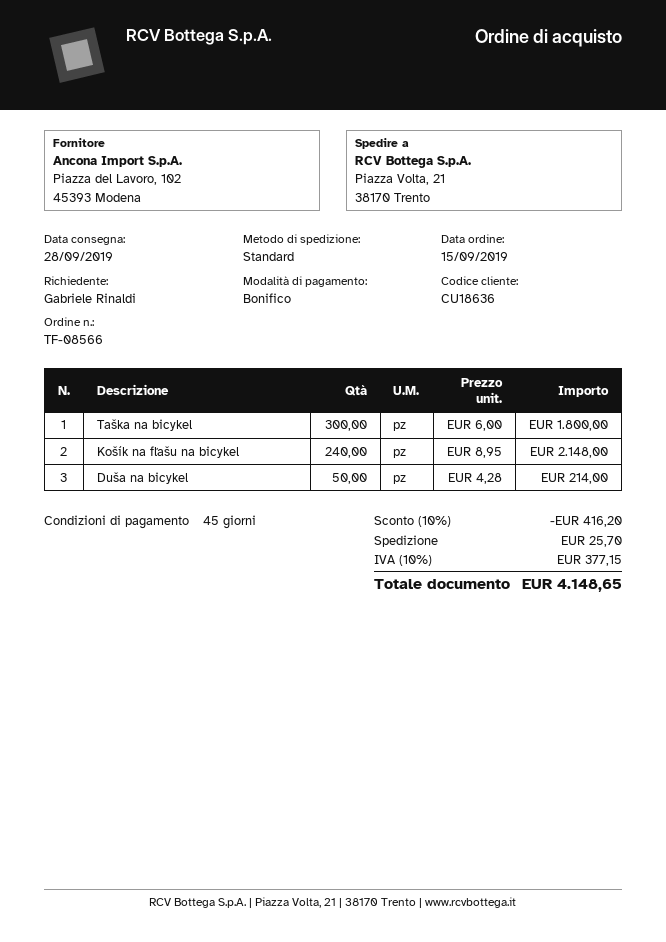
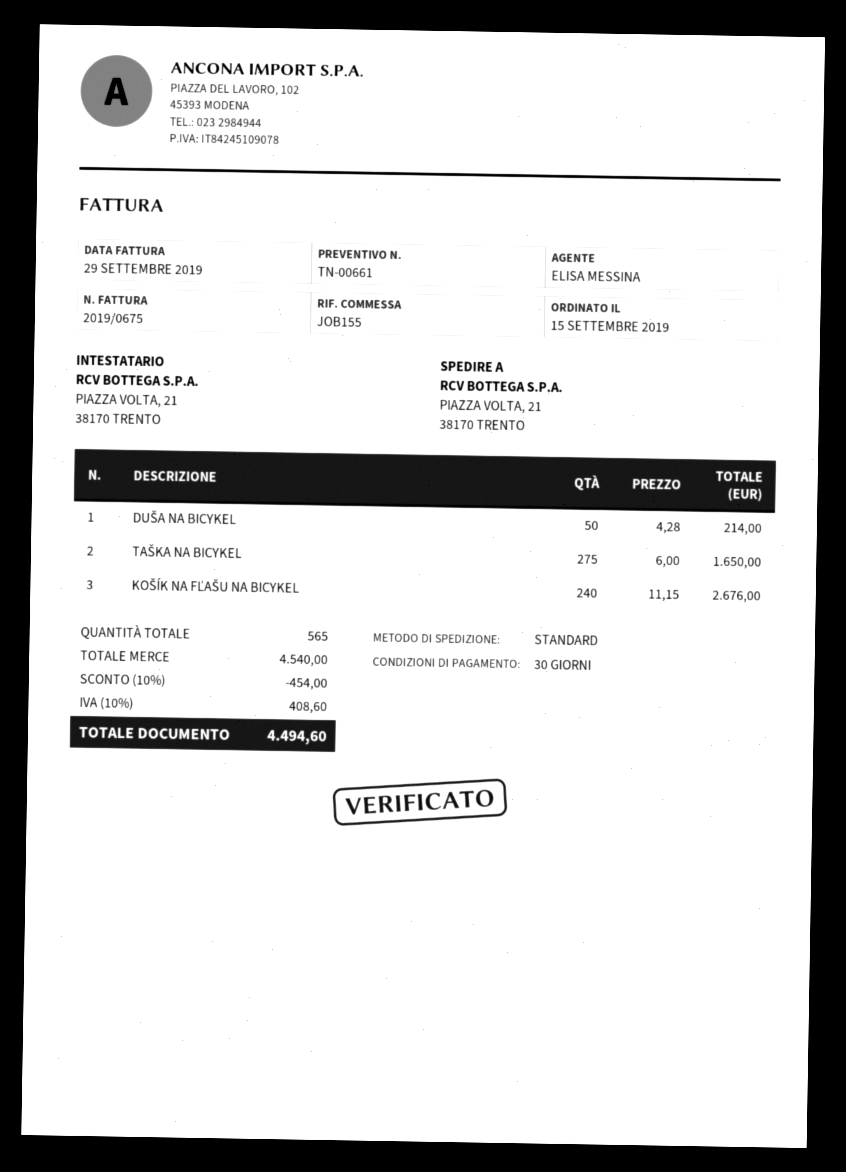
payment terms: 45 days -> 30 days
Taška na bicykel: 300 x 6.00 = 1800.00 -> 275 x 6.00 = 1650.00
Košík na fľašu na bicykel: 240 x 8.95 = 2148.00 -> 240 x 11.15 = 2676.00
discount: 10% = 416.20 -> 10% = 454.00
shipping: 25.70 -> none
tax: 10% = 377.15 -> 10% = 408.60
total: 4148.65 -> 4494.60

